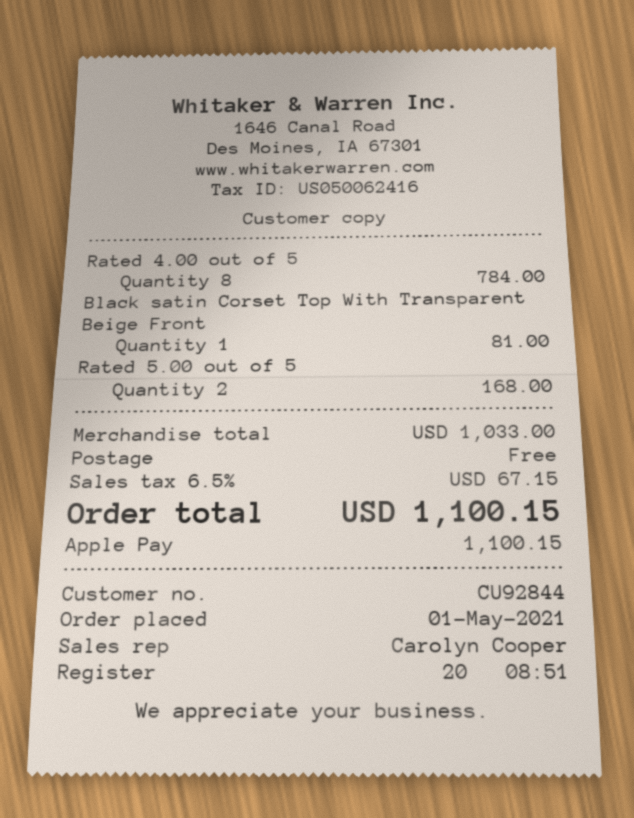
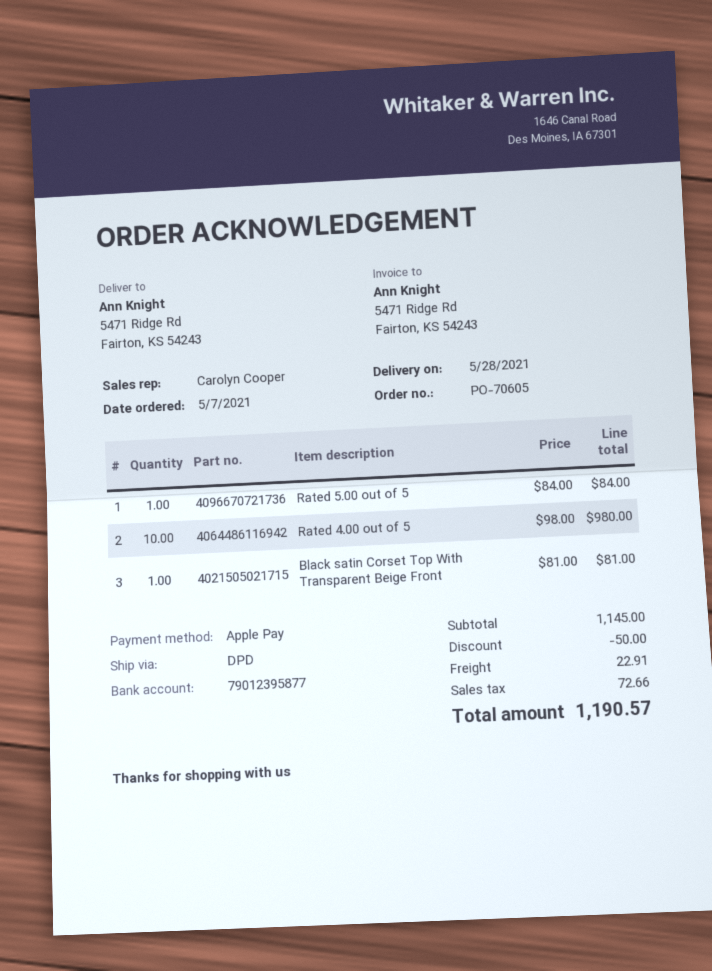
order date: 2021-05-01 -> 2021-05-07
Rated 4.00 out of 5: 8 for 784.00 -> 10 for 980.00
Rated 5.00 out of 5: 2 for 168.00 -> 1 for 84.00
subtotal: 1033.00 -> 1145.00
discount: none -> 50.00
shipping: 0.00 -> 22.91
tax: 67.15 -> 72.66
total: 1100.15 -> 1190.57

